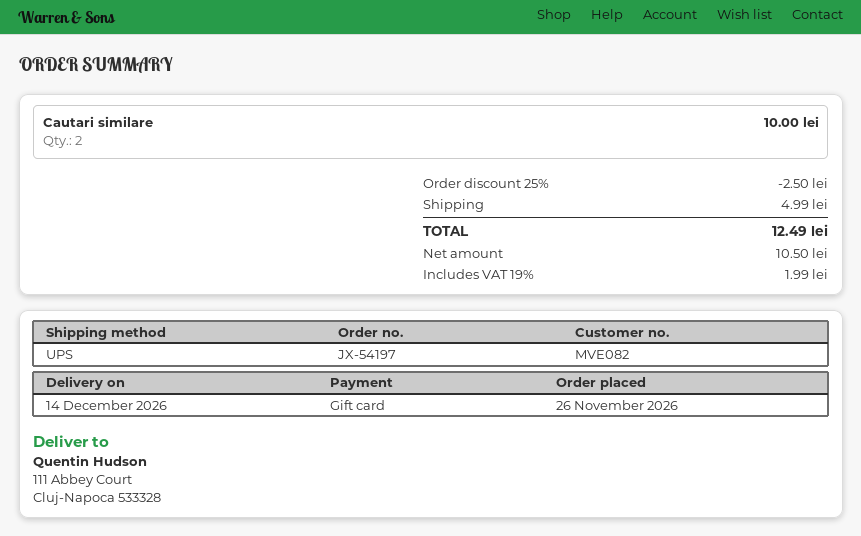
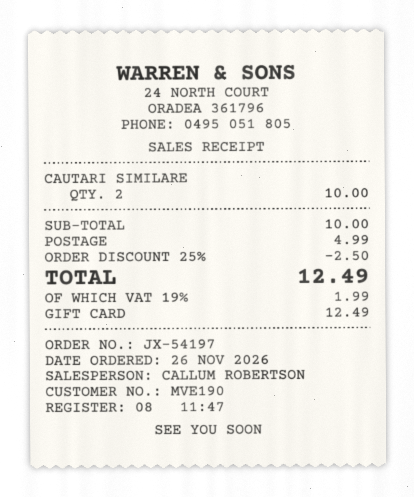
customer number: MVE082 -> MVE190

